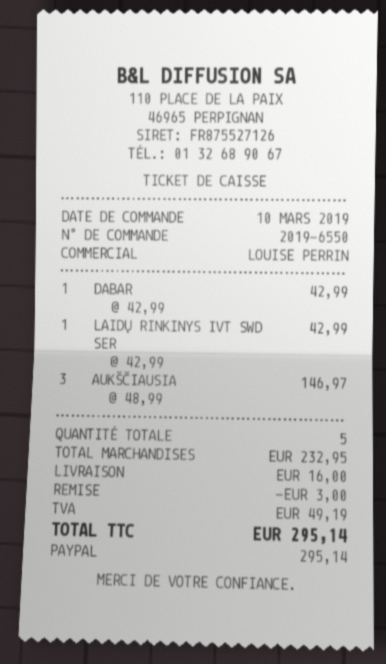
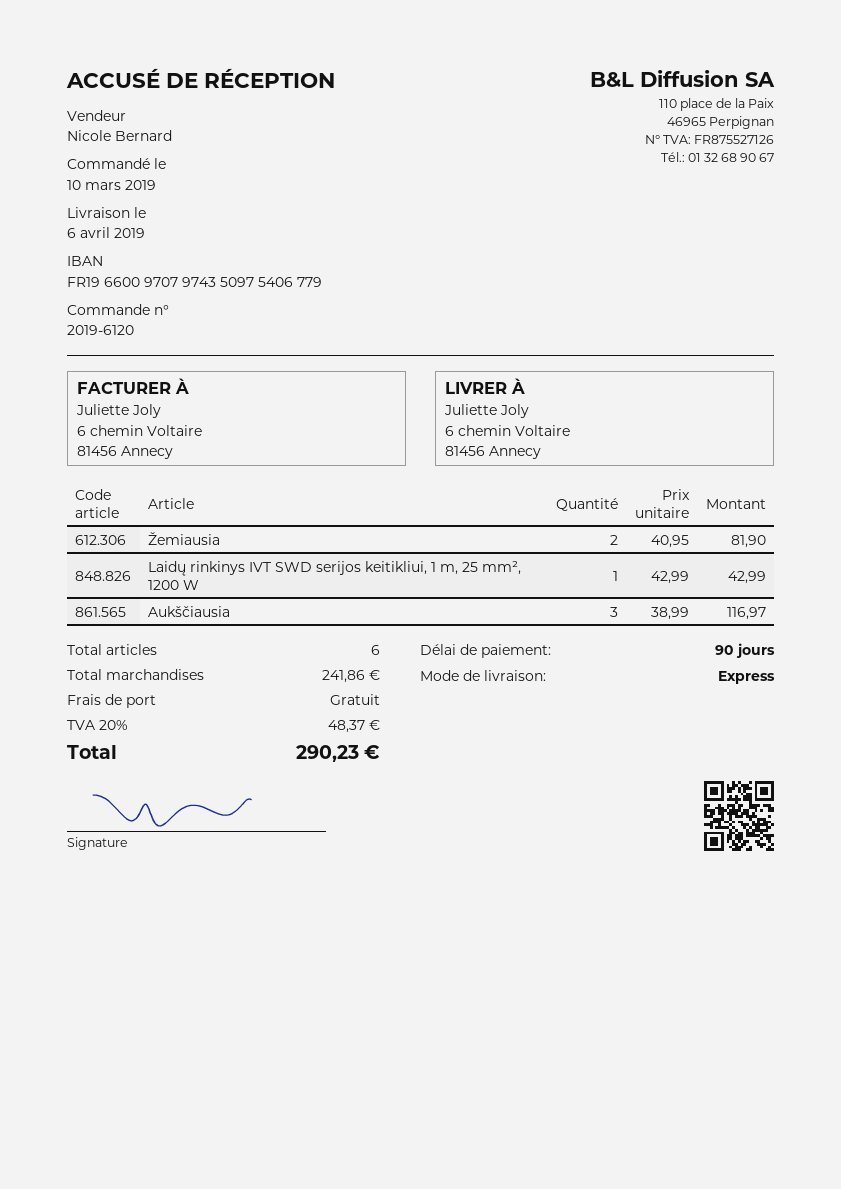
order number: 2019-6550 -> 2019-6120
sales rep: LOUISE PERRIN -> Nicole Bernard
DABAR: 1 x 42.99 = 42.99 -> none
AUKŠČIAUSIA: 3 x 48.99 = 146.97 -> 3 x 38.99 = 116.97
Žemiausia: none -> 2 x 40.95 = 81.90
total quantity: 5 -> 6
subtotal: 232.95 -> 241.86
discount: 3.00 -> none
shipping: 16.00 -> 0.00
tax: 49.19 -> 48.37
total: 295.14 -> 290.23

